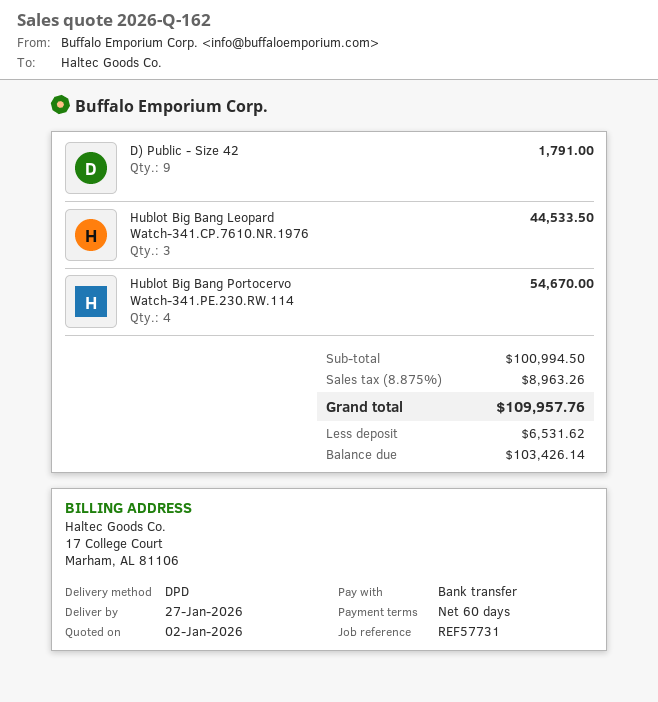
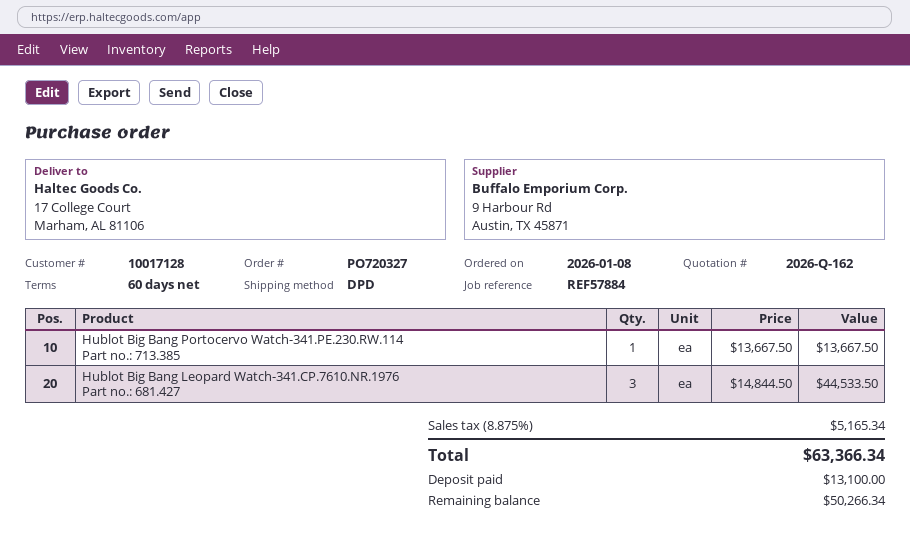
reference: REF57731 -> REF57884
D) Public - Size 42: 9 for 1791.00 -> none
Hublot Big Bang Portocervo Watch-341.PE.230.RW.114: 4 for 54670.00 -> 1 for 13667.50
tax: 8.875% = 8963.26 -> 8.875% = 5165.34
total: 109957.76 -> 63366.34
deposit: 6531.62 -> 13100.00
balance: 103426.14 -> 50266.34

